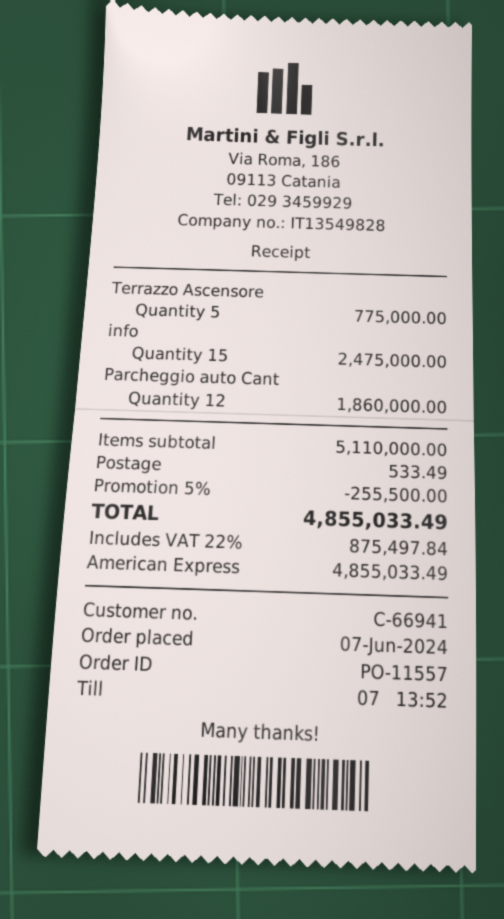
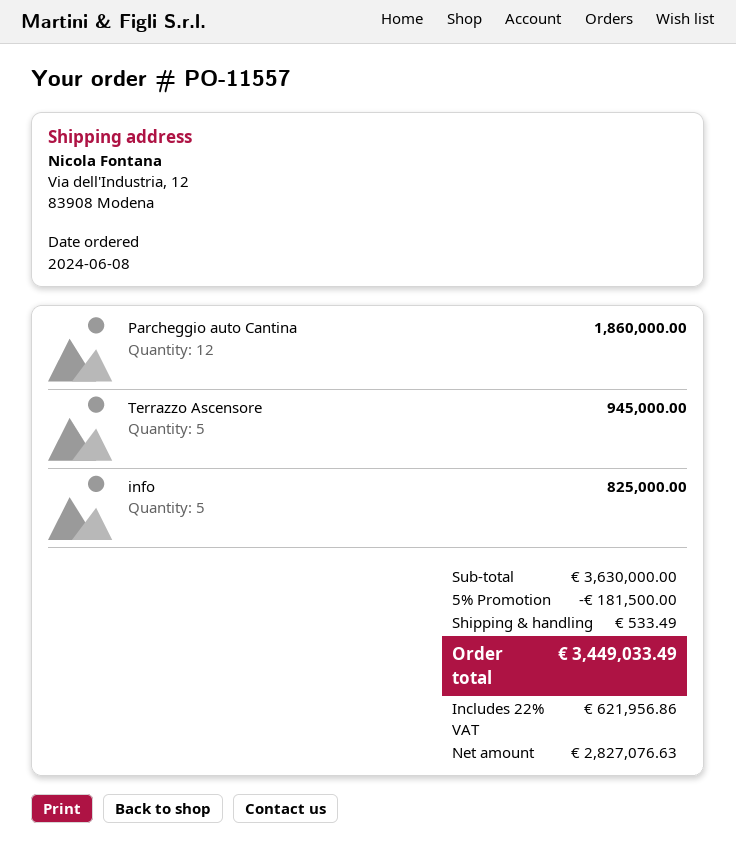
order date: 2024-06-07 -> 2024-06-08
Terrazzo Ascensore: 5 for 775000.00 -> 5 for 945000.00
info: 15 for 2475000.00 -> 5 for 825000.00
subtotal: 5110000.00 -> 3630000.00
discount: 5% = 255500.00 -> 5% = 181500.00
tax: 22% = 875497.84 -> 22% = 621956.86
total: 4855033.49 -> 3449033.49

